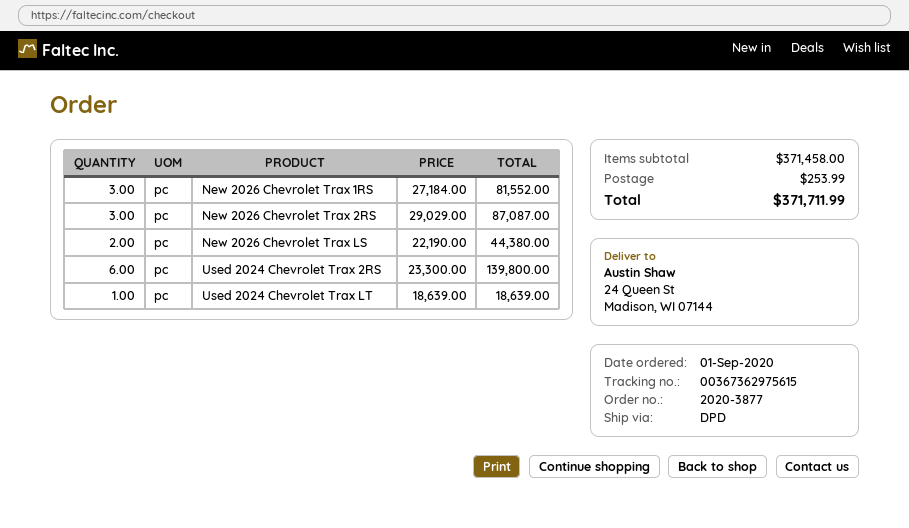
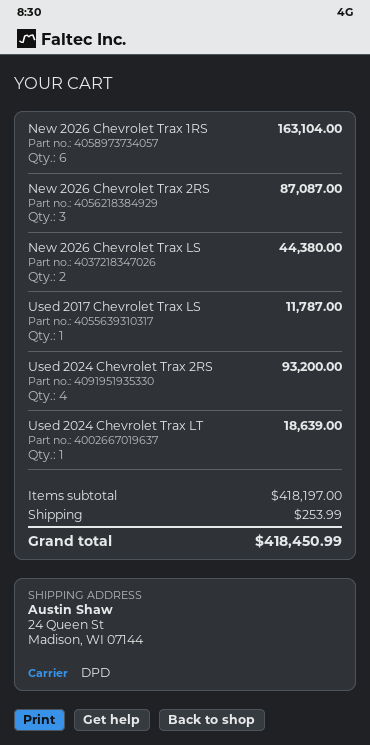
New 2026 Chevrolet Trax 1RS: 3 for 81552.00 -> 6 for 163104.00
Used 2024 Chevrolet Trax 2RS: 6 for 139800.00 -> 4 for 93200.00
Used 2017 Chevrolet Trax LS: none -> 1 for 11787.00
subtotal: 371458.00 -> 418197.00
total: 371711.99 -> 418450.99

